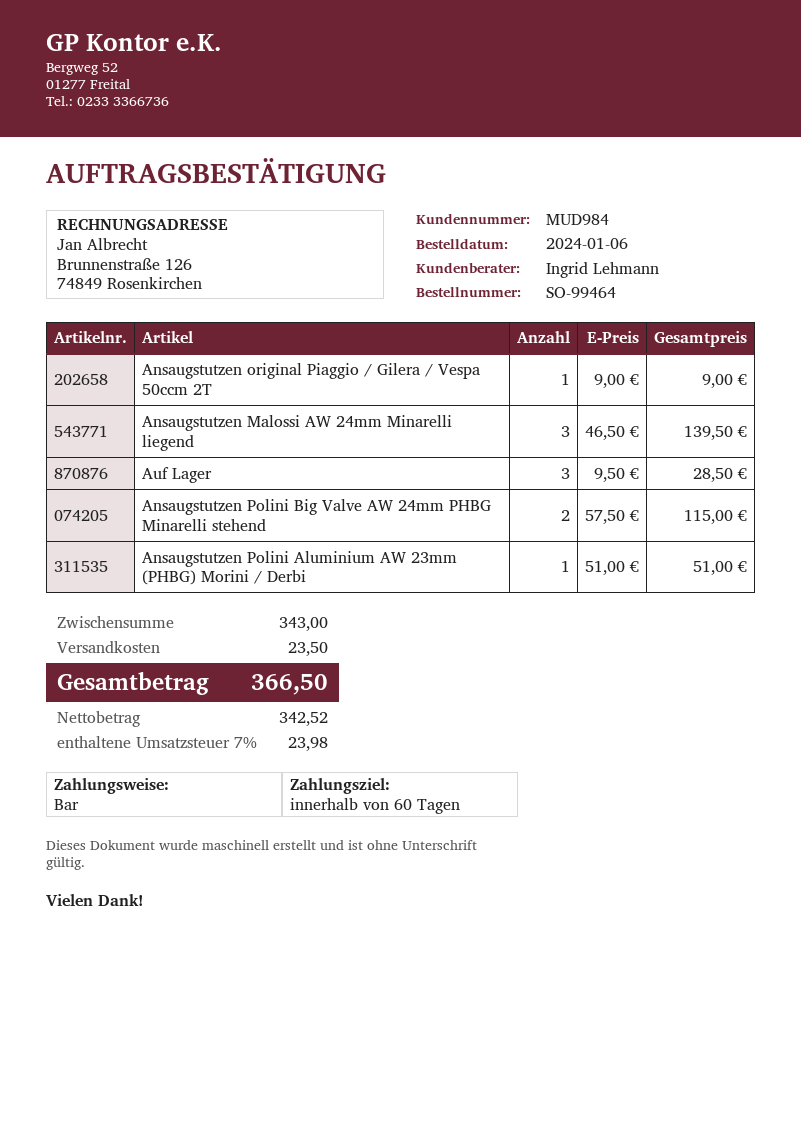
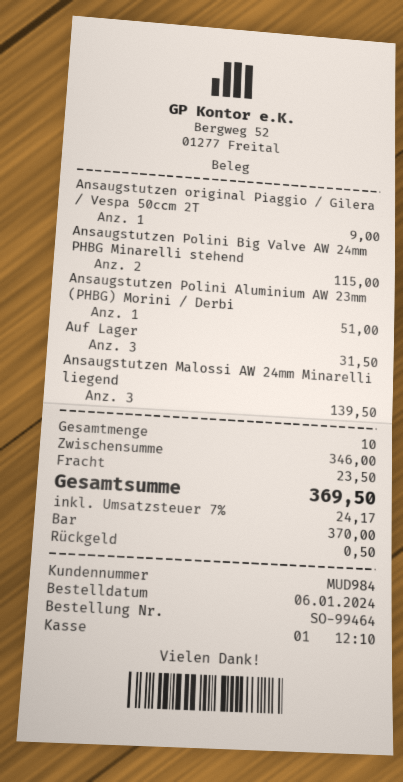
Auf Lager: 3 for 28.50 -> 3 for 31.50
subtotal: 343.00 -> 346.00
tax: 7% = 23.98 -> 7% = 24.17
total: 366.50 -> 369.50

